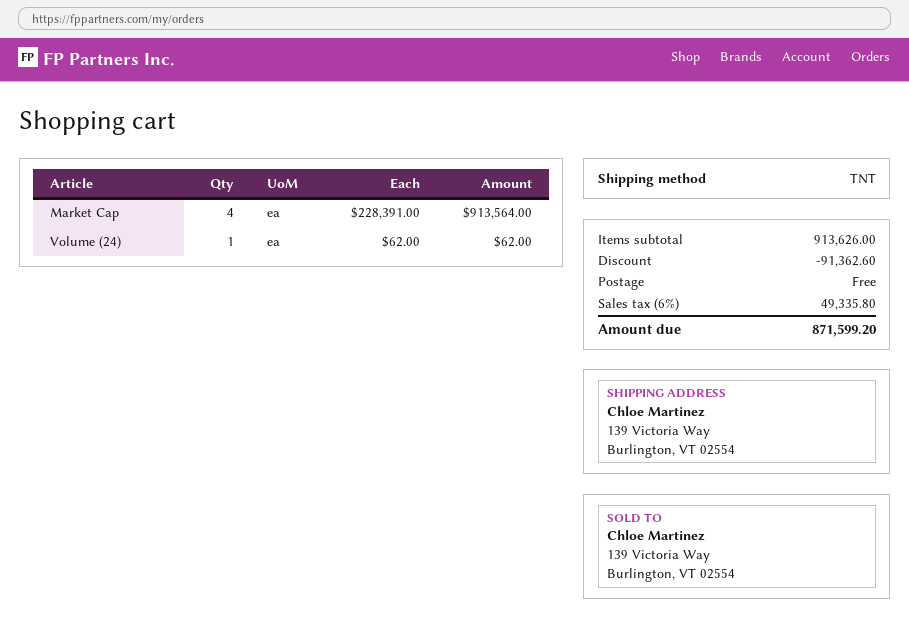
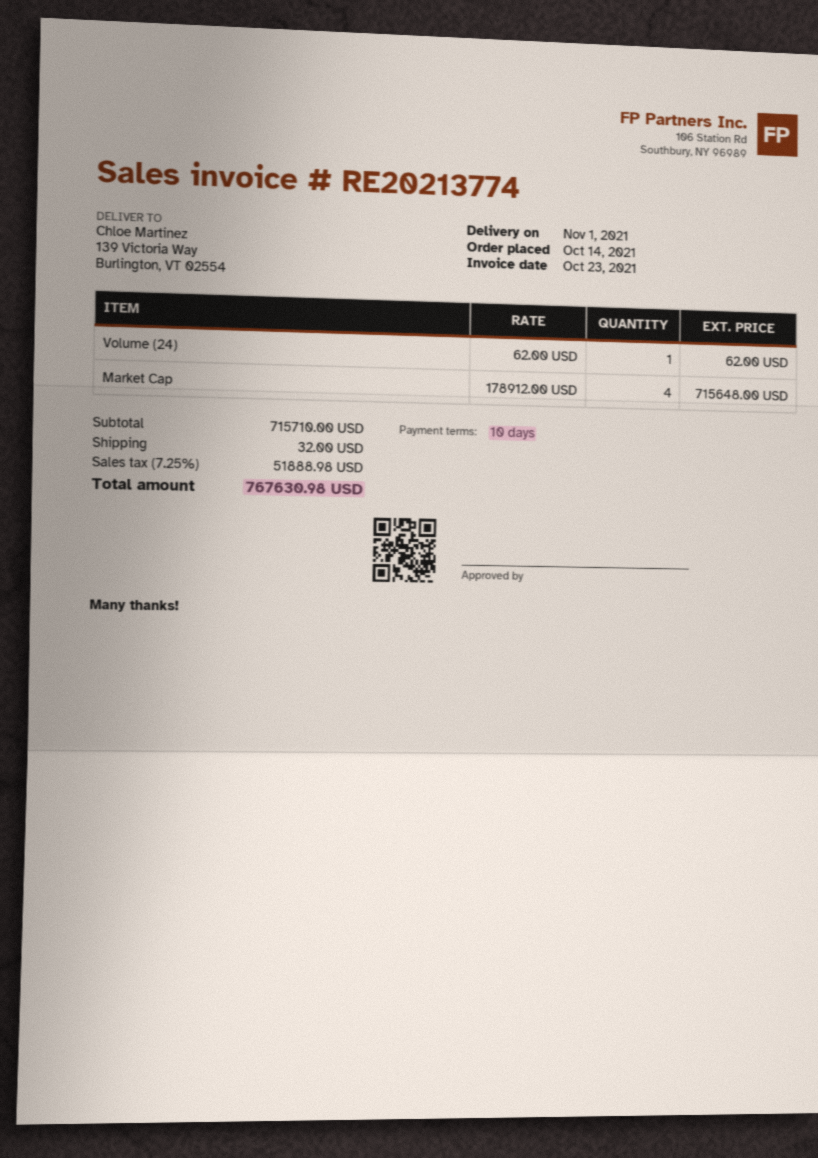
Market Cap: 4 x 228391.00 = 913564.00 -> 4 x 178912.00 = 715648.00
subtotal: 913626.00 -> 715710.00
discount: 91362.60 -> none
shipping: 0.00 -> 32.00
tax: 6% = 49335.80 -> 7.25% = 51888.98
total: 871599.20 -> 767630.98

